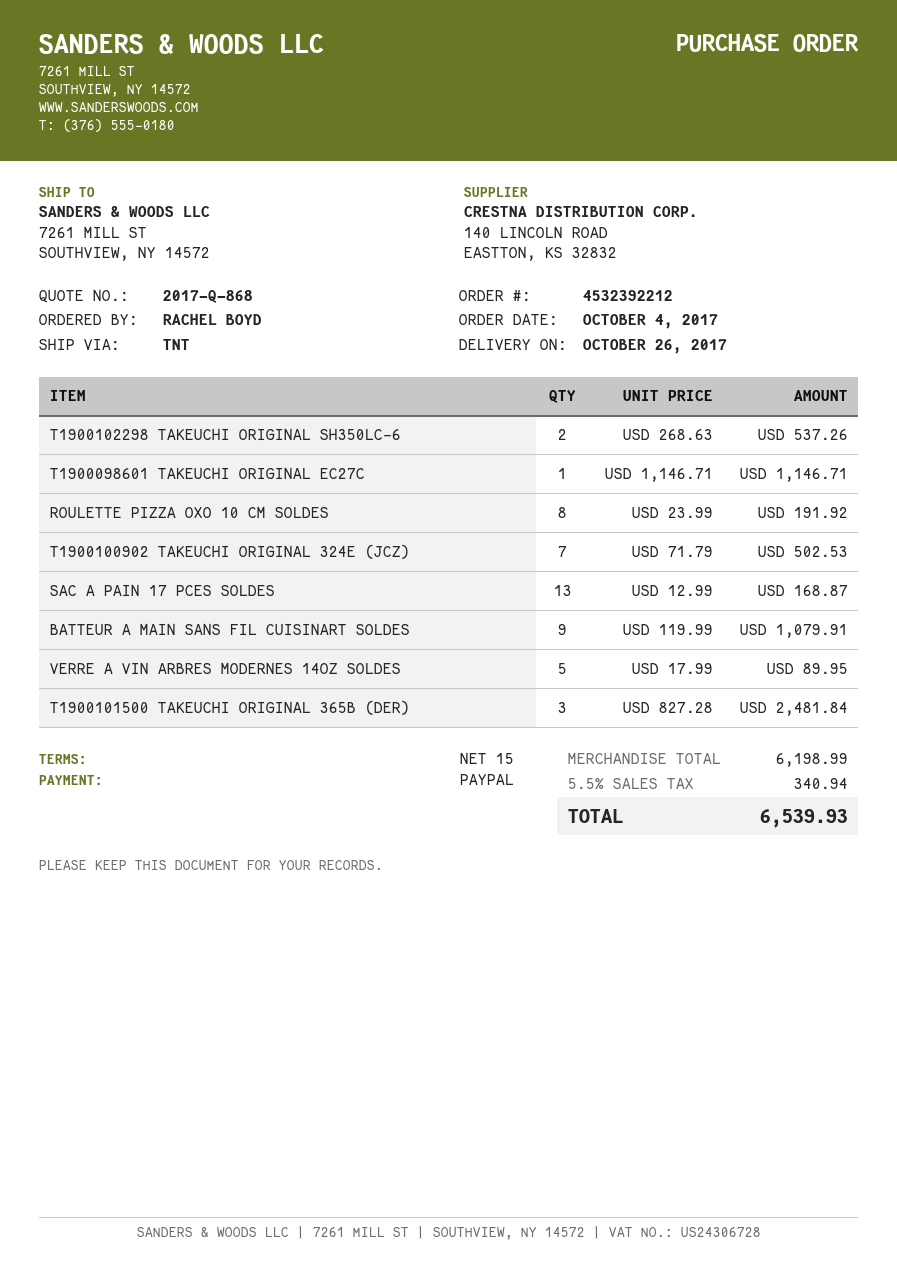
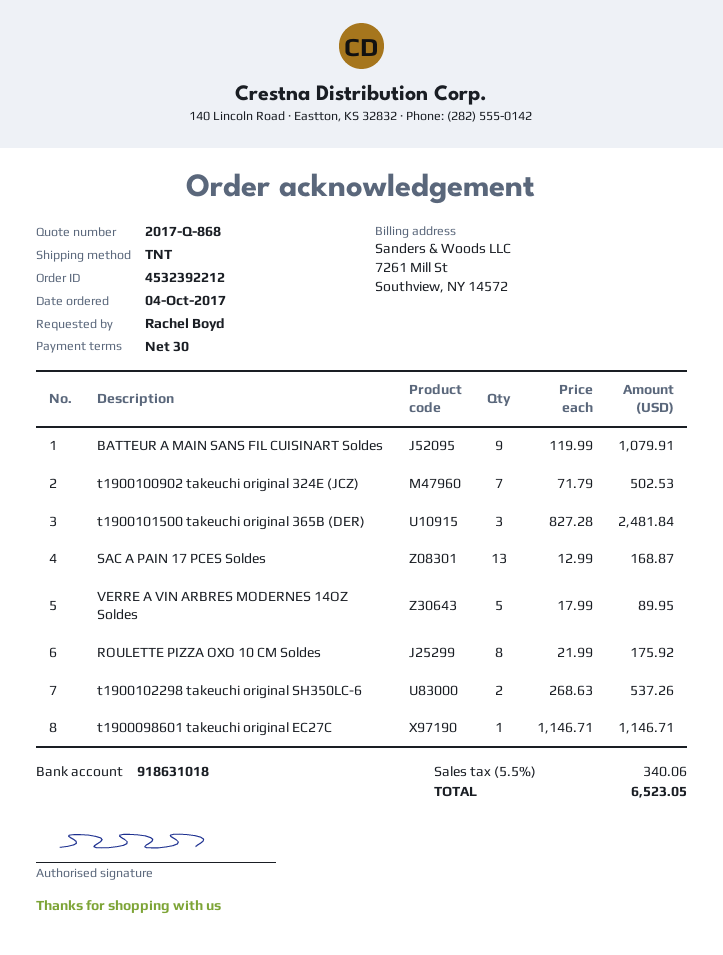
payment terms: 15 days -> 30 days
ROULETTE PIZZA OXO 10 CM SOLDES: 8 x 23.99 = 191.92 -> 8 x 21.99 = 175.92
tax: 5.5% = 340.94 -> 5.5% = 340.06
total: 6539.93 -> 6523.05

